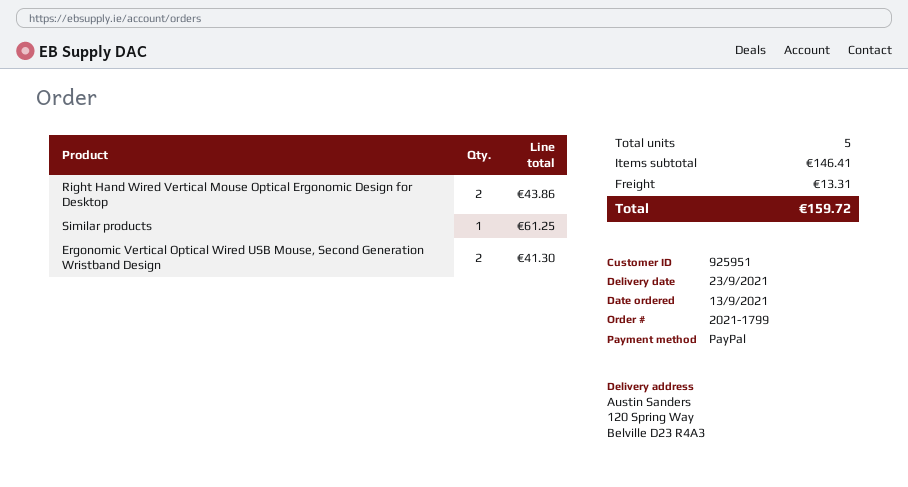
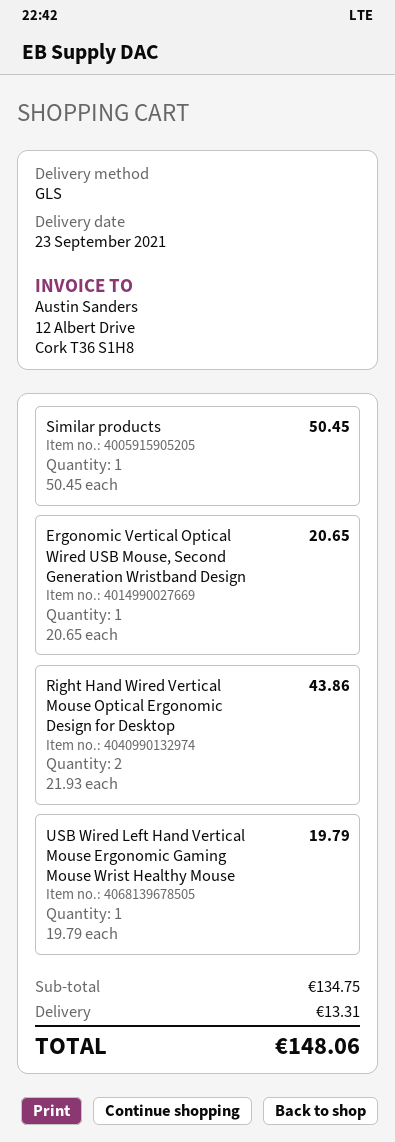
Similar products: 1 for 61.25 -> 1 for 50.45
Ergonomic Vertical Optical Wired USB Mouse, Second Generation Wristband Design: 2 for 41.30 -> 1 for 20.65
USB Wired Left Hand Vertical Mouse Ergonomic Gaming Mouse Wrist Healthy Mouse: none -> 1 for 19.79
subtotal: 146.41 -> 134.75
total: 159.72 -> 148.06

